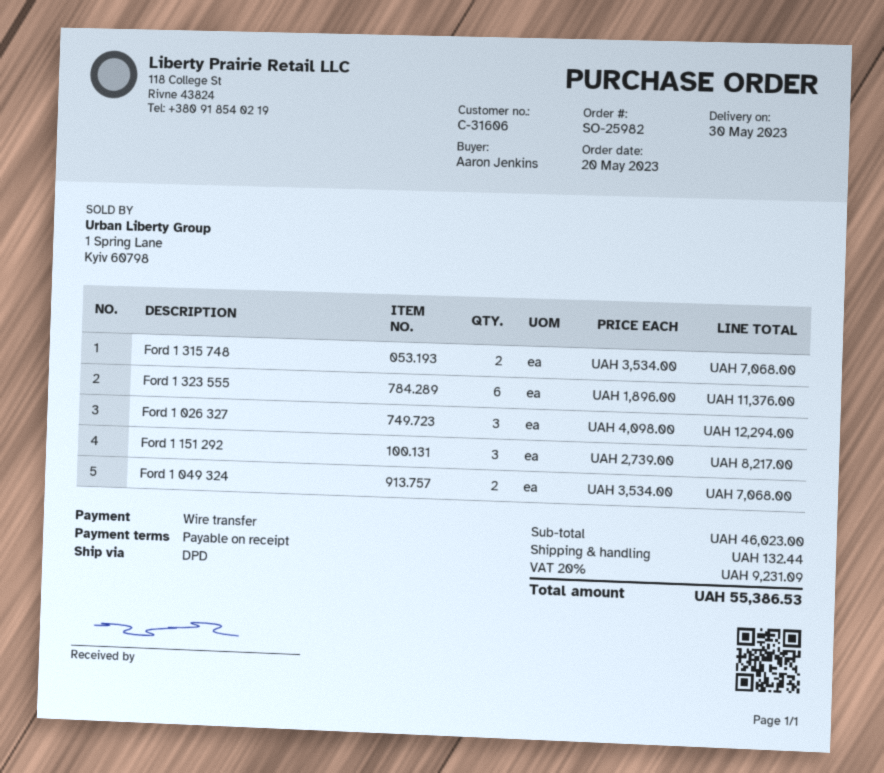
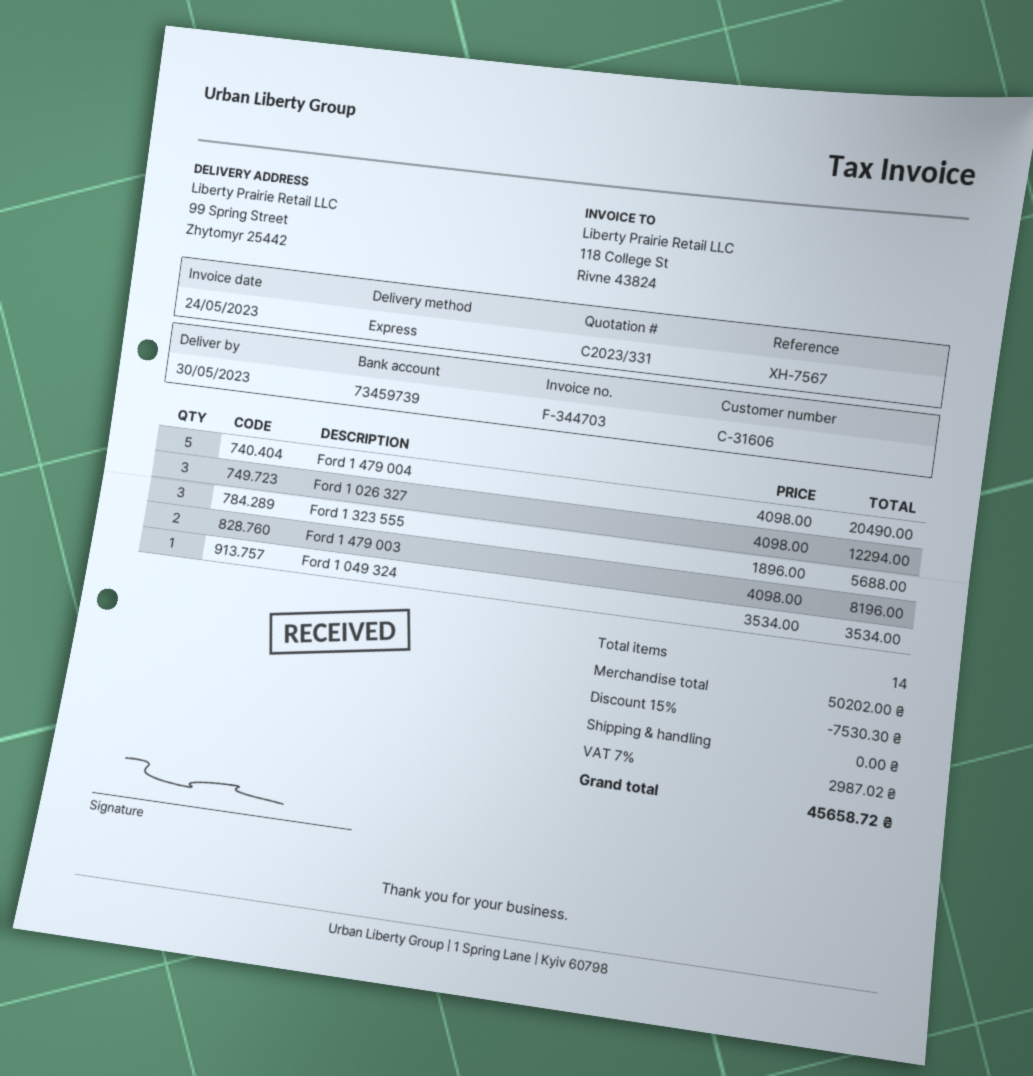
shipping method: DPD -> express
Ford 1 315 748: 2 x 3534.00 = 7068.00 -> none
Ford 1 323 555: 6 x 1896.00 = 11376.00 -> 3 x 1896.00 = 5688.00
Ford 1 151 292: 3 x 2739.00 = 8217.00 -> none
Ford 1 049 324: 2 x 3534.00 = 7068.00 -> 1 x 3534.00 = 3534.00
Ford 1 479 004: none -> 5 x 4098.00 = 20490.00
Ford 1 479 003: none -> 2 x 4098.00 = 8196.00
subtotal: 46023.00 -> 50202.00
discount: none -> 15% = 7530.30
shipping: 132.44 -> 0.00
tax: 20% = 9231.09 -> 7% = 2987.02
total: 55386.53 -> 45658.72

